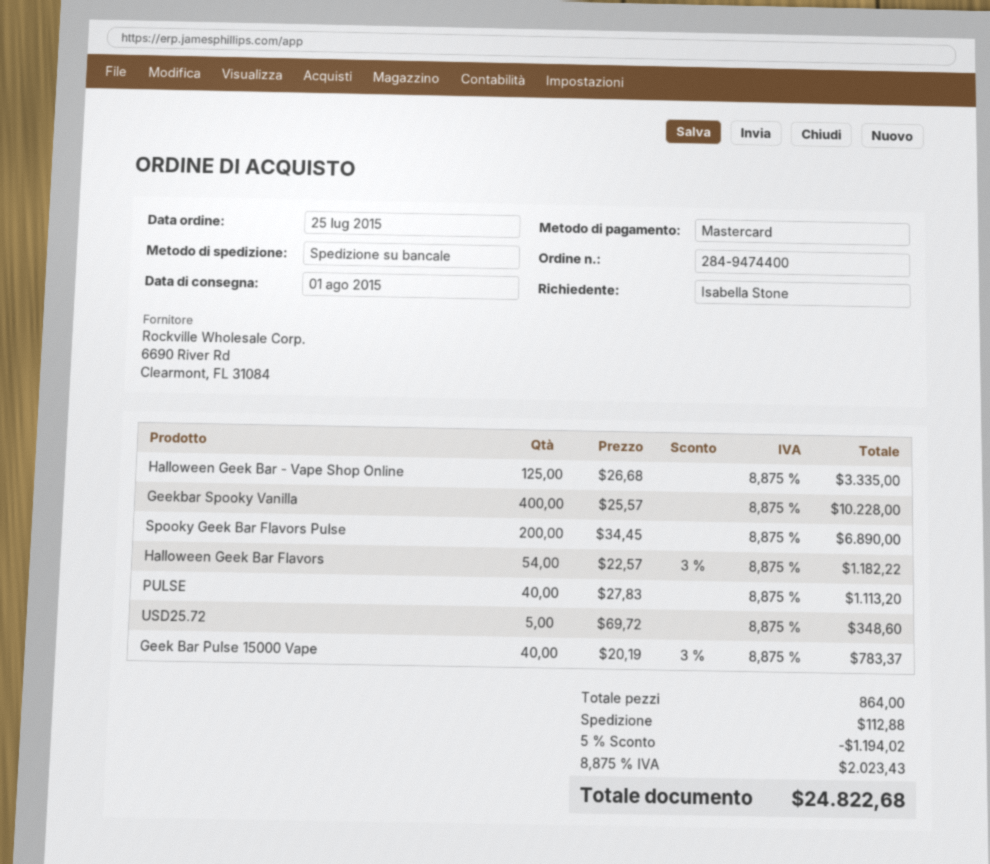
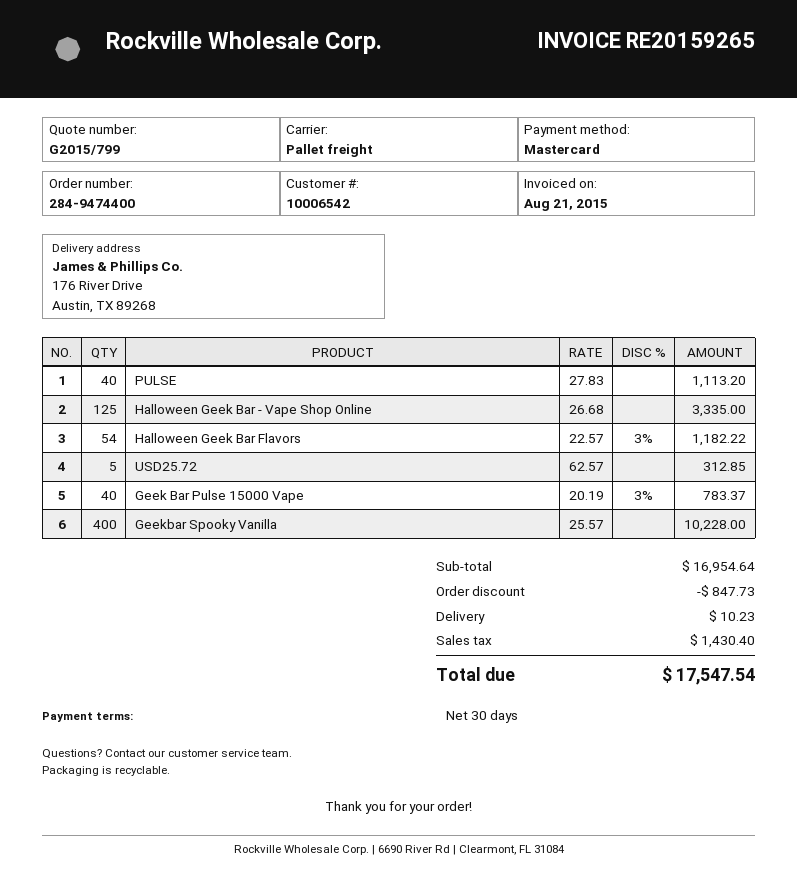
Spooky Geek Bar Flavors Pulse: 200 x 34.45 = 6890.00 -> none
USD25.72: 5 x 69.72 = 348.60 -> 5 x 62.57 = 312.85
discount: 1194.02 -> 847.73
shipping: 112.88 -> 10.23
tax: 2023.43 -> 1430.40
total: 24822.68 -> 17547.54

